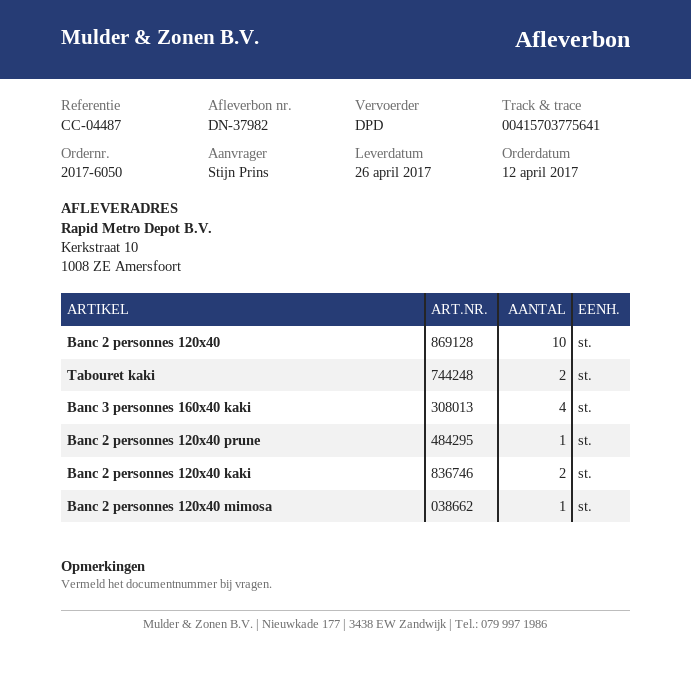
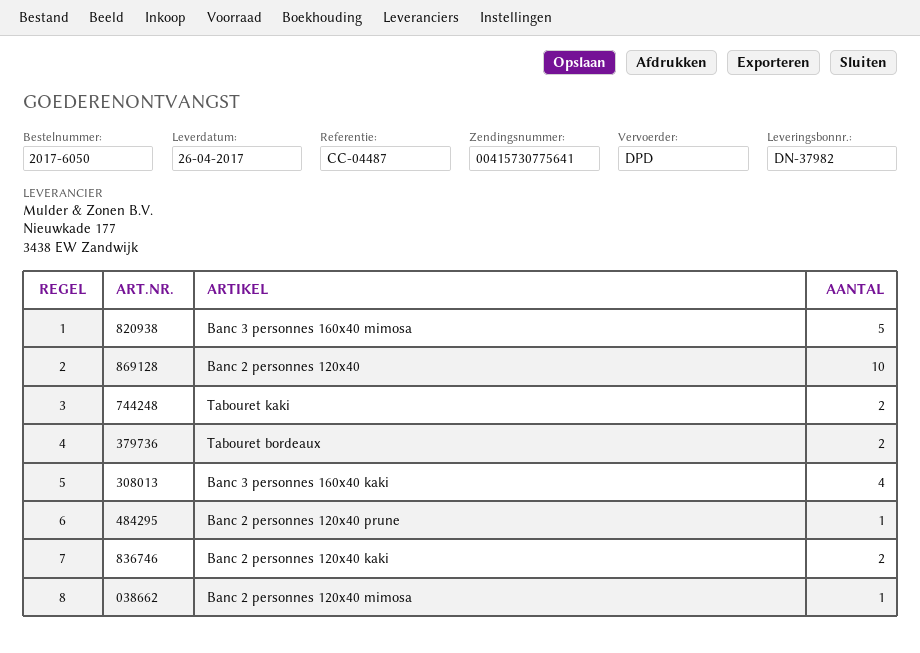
tracking number: 00415703775641 -> 00415730775641
Banc 3 personnes 160x40 mimosa: none -> 5
Tabouret bordeaux: none -> 2

